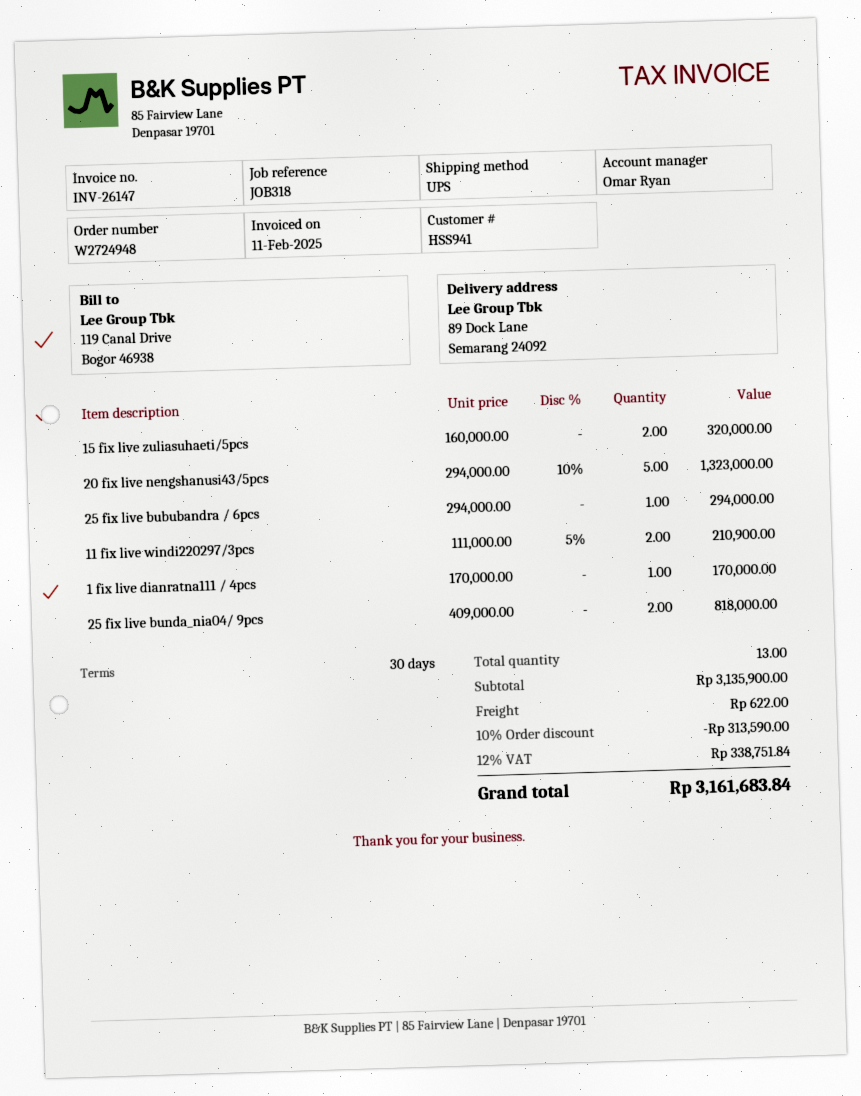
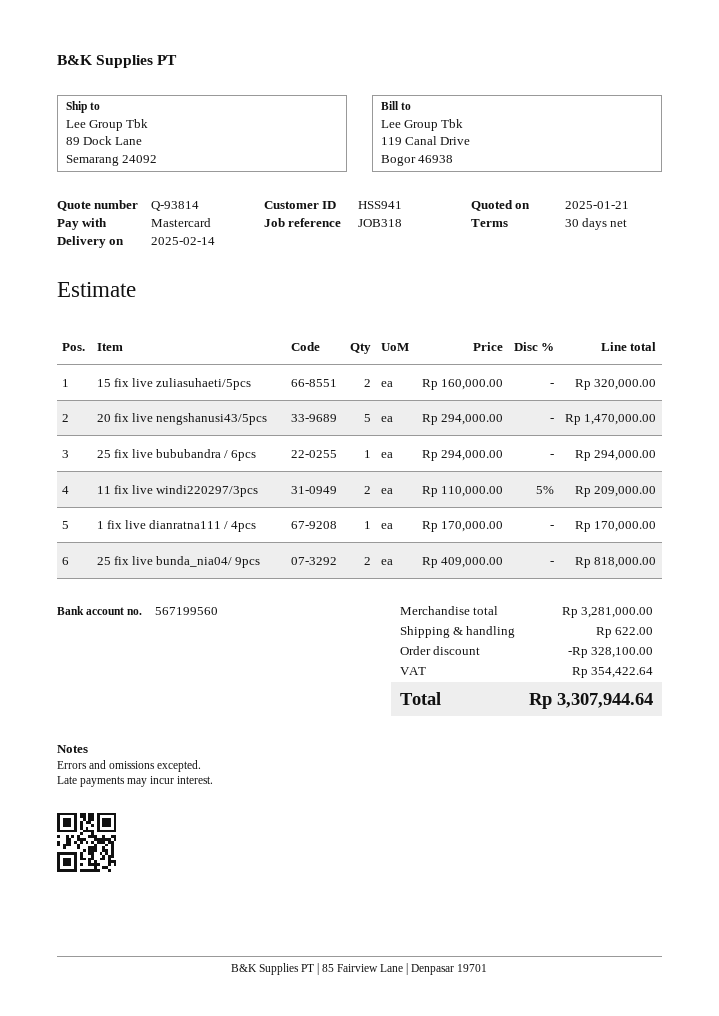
20 fix live nengshanusi43/5pcs: 5 x 294000.00 - 10% = 1323000.00 -> 5 x 294000.00 = 1470000.00
11 fix live windi220297/3pcs: 2 x 111000.00 - 5% = 210900.00 -> 2 x 110000.00 - 5% = 209000.00
subtotal: 3135900.00 -> 3281000.00
discount: 313590.00 -> 328100.00
tax: 338751.84 -> 354422.64
total: 3161683.84 -> 3307944.64

